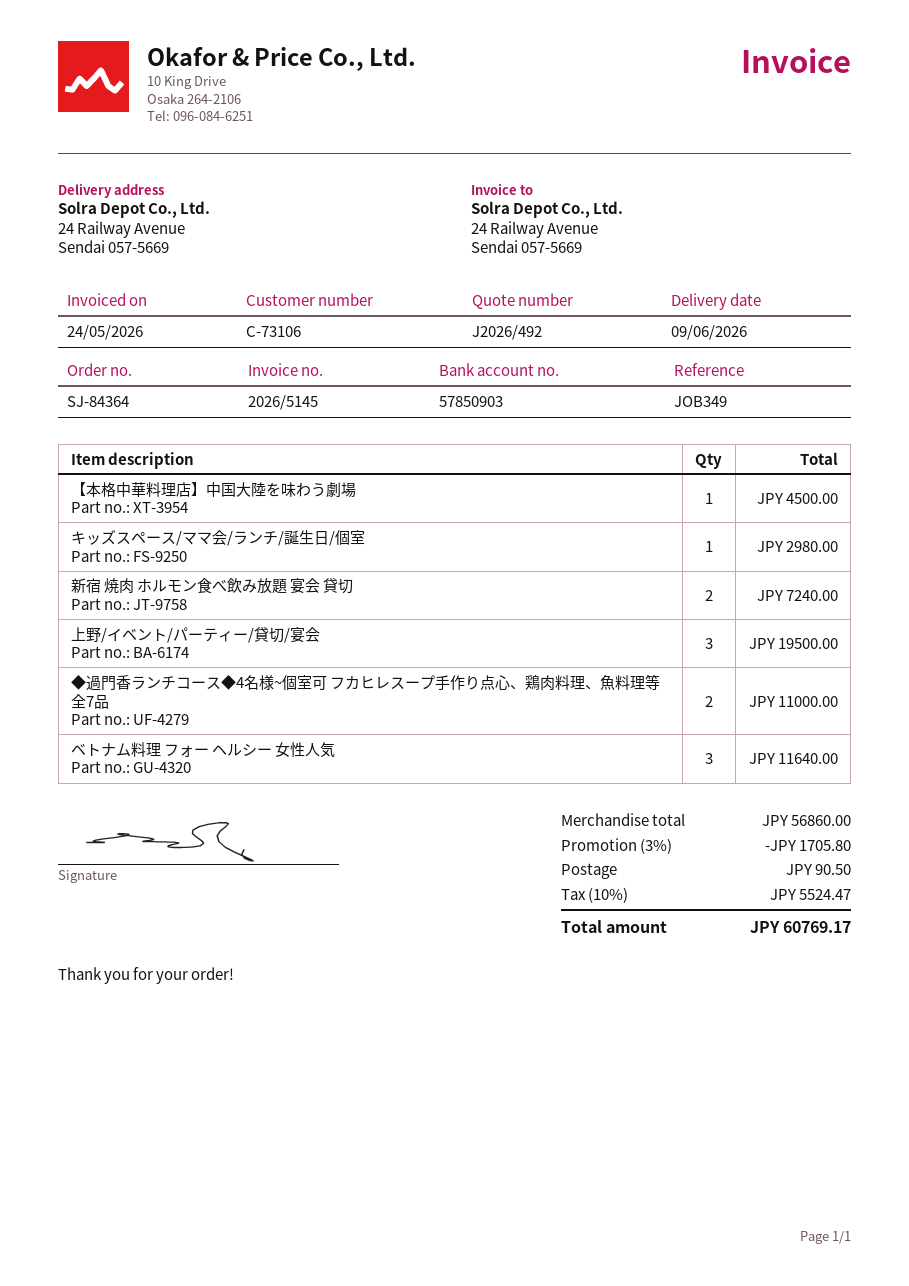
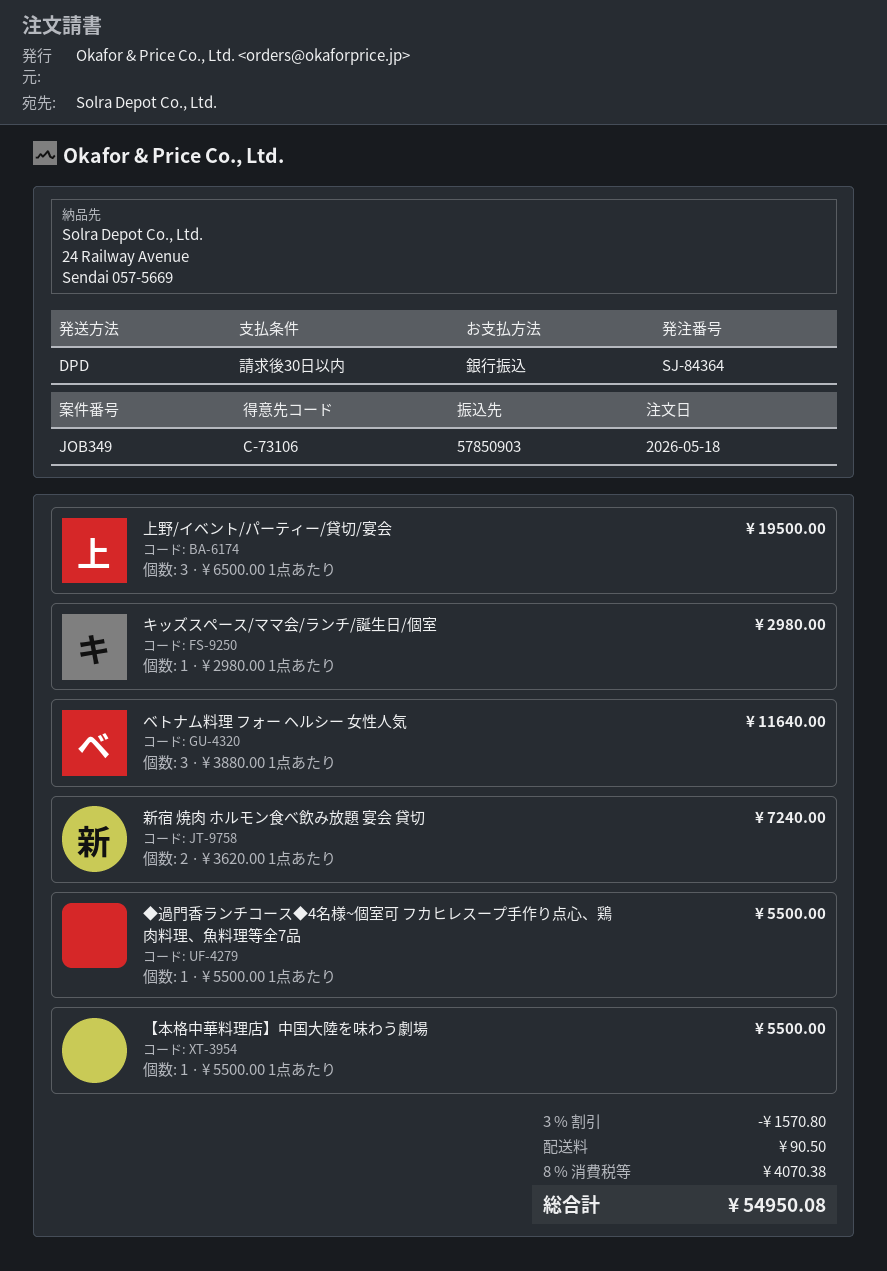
【本格中華料理店】中国大陸を味わう劇場: 1 for 4500.00 -> 1 for 5500.00
◆過門香ランチコース◆4名様~個室可 フカヒレスープ手作り点心、鶏肉料理、魚料理等全7品: 2 for 11000.00 -> 1 for 5500.00
discount: 3% = 1705.80 -> 3% = 1570.80
tax: 10% = 5524.47 -> 8% = 4070.38
total: 60769.17 -> 54950.08

